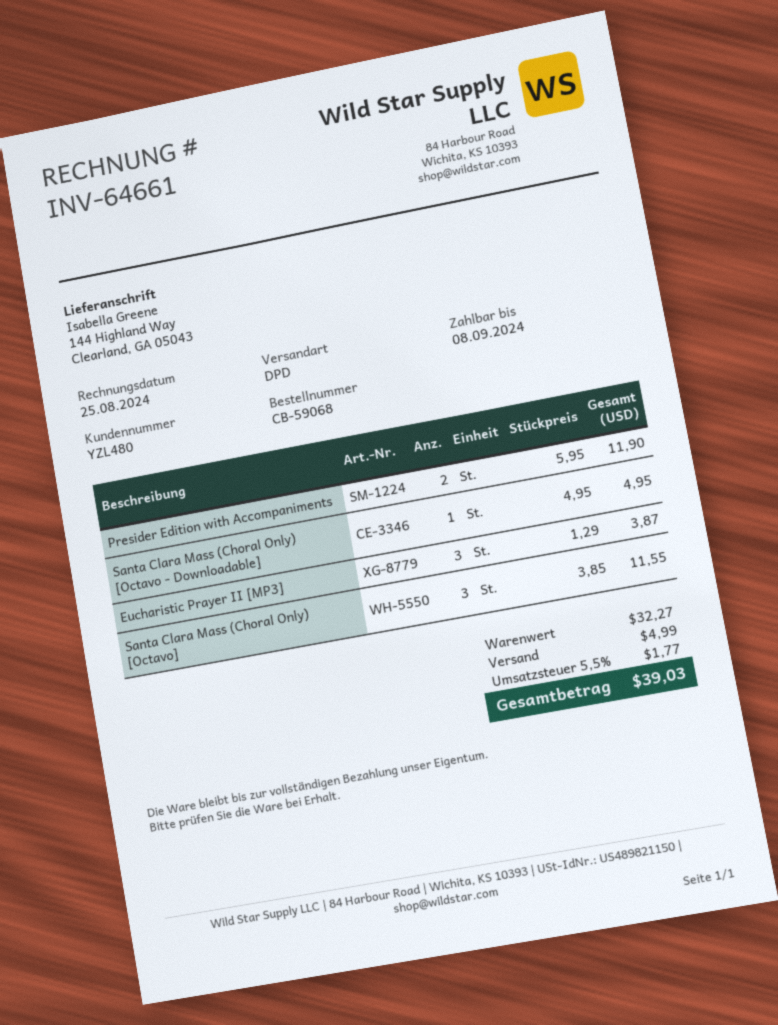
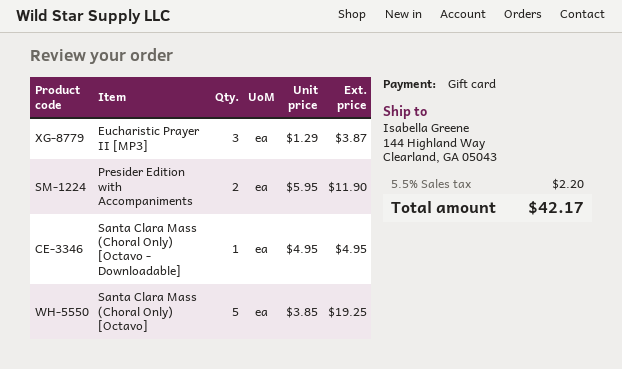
Santa Clara Mass (Choral Only) [Octavo]: 3 x 3.85 = 11.55 -> 5 x 3.85 = 19.25
shipping: 4.99 -> none
tax: 5.5% = 1.77 -> 5.5% = 2.20
total: 39.03 -> 42.17

